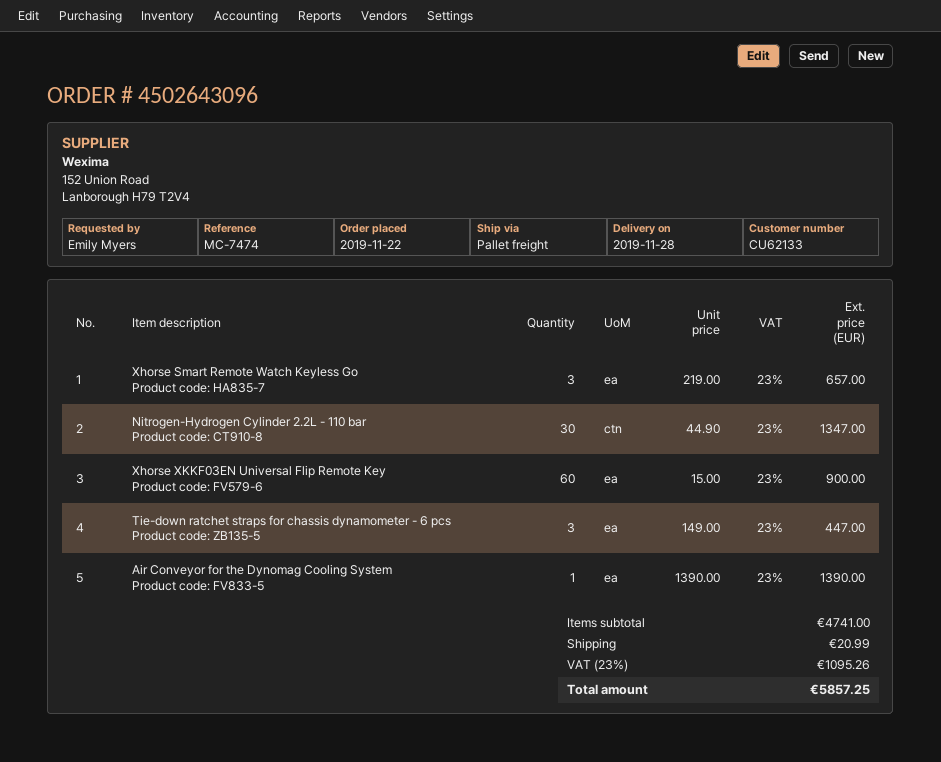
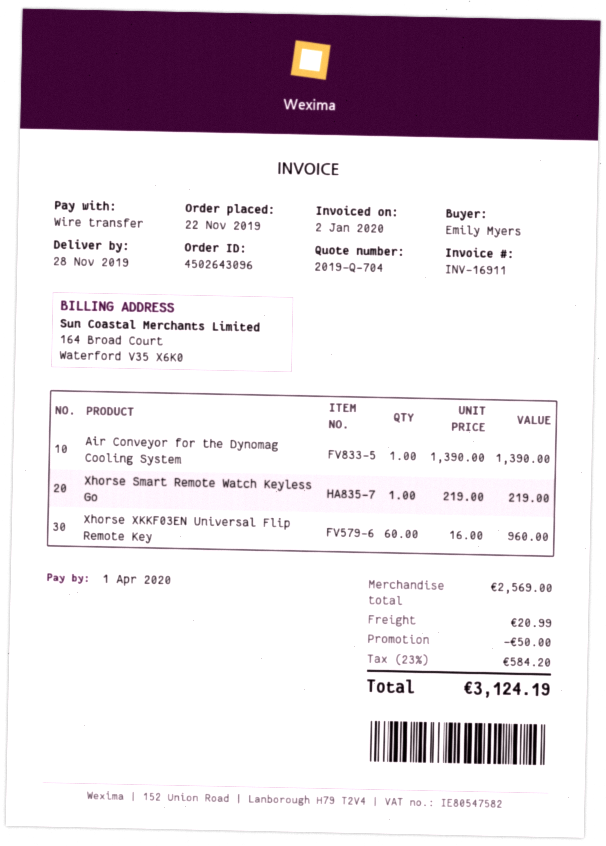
Xhorse Smart Remote Watch Keyless Go: 3 x 219.00 = 657.00 -> 1 x 219.00 = 219.00
Nitrogen-Hydrogen Cylinder 2.2L - 110 bar: 30 x 44.90 = 1347.00 -> none
Xhorse XKKF03EN Universal Flip Remote Key: 60 x 15.00 = 900.00 -> 60 x 16.00 = 960.00
Tie-down ratchet straps for chassis dynamometer - 6 pcs: 3 x 149.00 = 447.00 -> none
subtotal: 4741.00 -> 2569.00
discount: none -> 50.00
tax: 23% = 1095.26 -> 23% = 584.20
total: 5857.25 -> 3124.19

